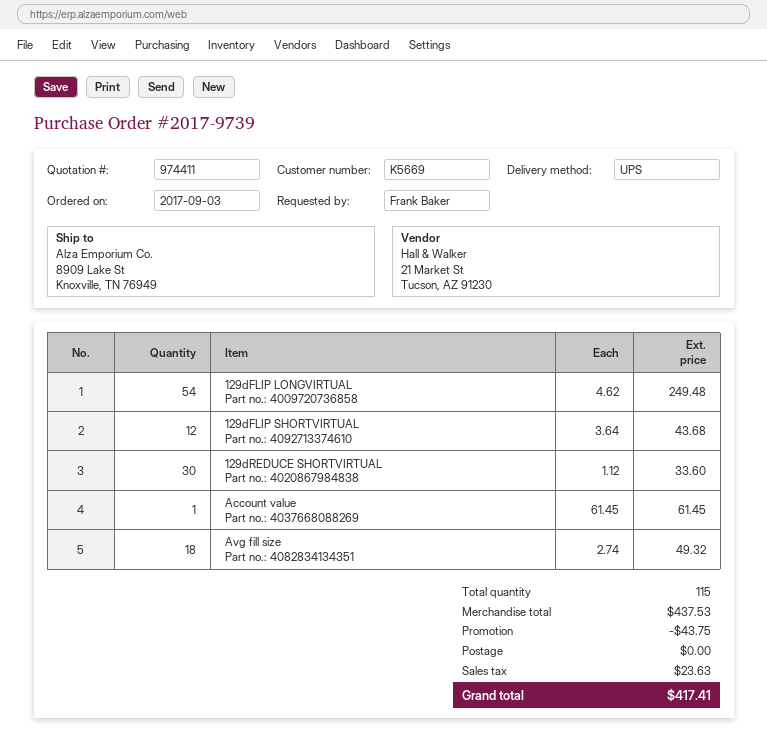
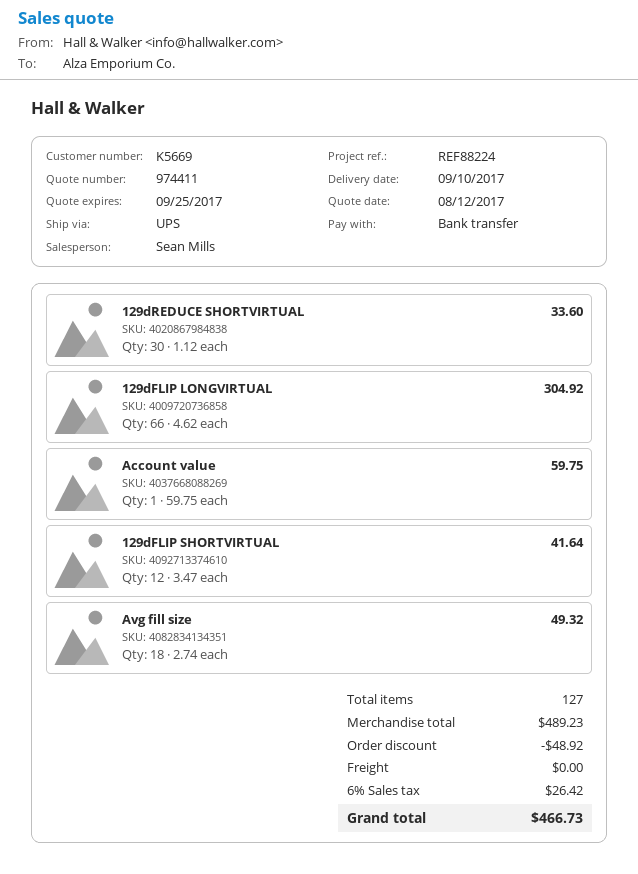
129dFLIP LONGVIRTUAL: 54 x 4.62 = 249.48 -> 66 x 4.62 = 304.92
129dFLIP SHORTVIRTUAL: 12 x 3.64 = 43.68 -> 12 x 3.47 = 41.64
Account value: 1 x 61.45 = 61.45 -> 1 x 59.75 = 59.75
total quantity: 115 -> 127
subtotal: 437.53 -> 489.23
discount: 43.75 -> 48.92
tax: 23.63 -> 26.42
total: 417.41 -> 466.73

